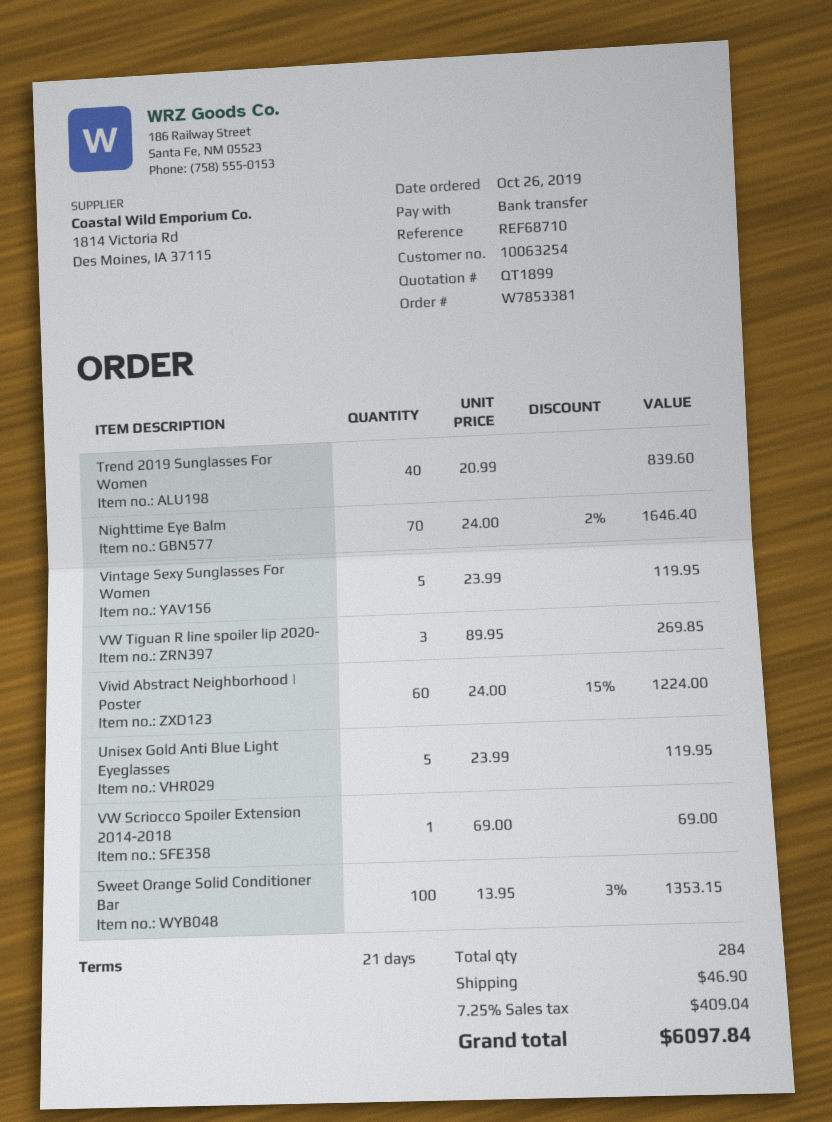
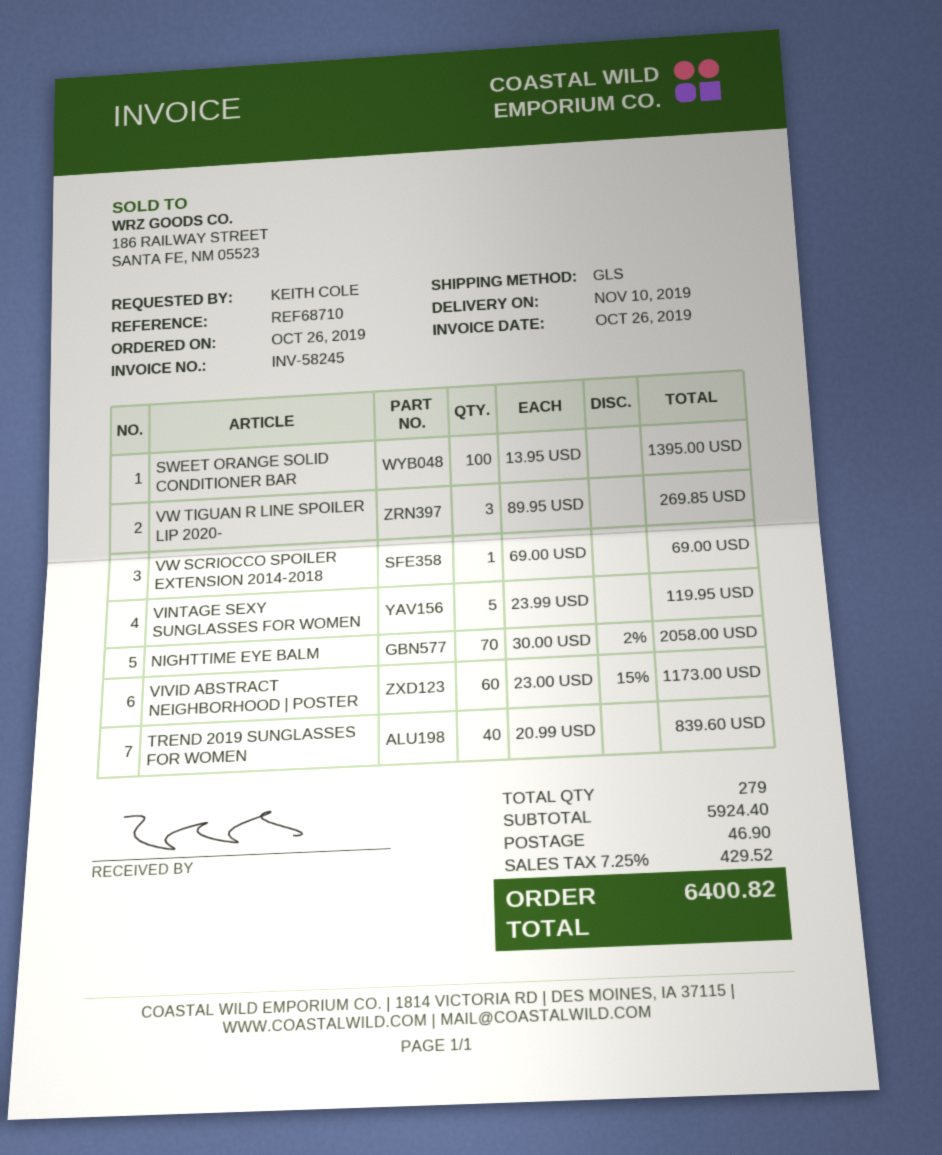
Nighttime Eye Balm: 70 x 24.00 - 2% = 1646.40 -> 70 x 30.00 - 2% = 2058.00
Vivid Abstract Neighborhood | Poster: 60 x 24.00 - 15% = 1224.00 -> 60 x 23.00 - 15% = 1173.00
Unisex Gold Anti Blue Light Eyeglasses: 5 x 23.99 = 119.95 -> none
Sweet Orange Solid Conditioner Bar: 100 x 13.95 - 3% = 1353.15 -> 100 x 13.95 = 1395.00
total quantity: 284 -> 279
tax: 7.25% = 409.04 -> 7.25% = 429.52
total: 6097.84 -> 6400.82

